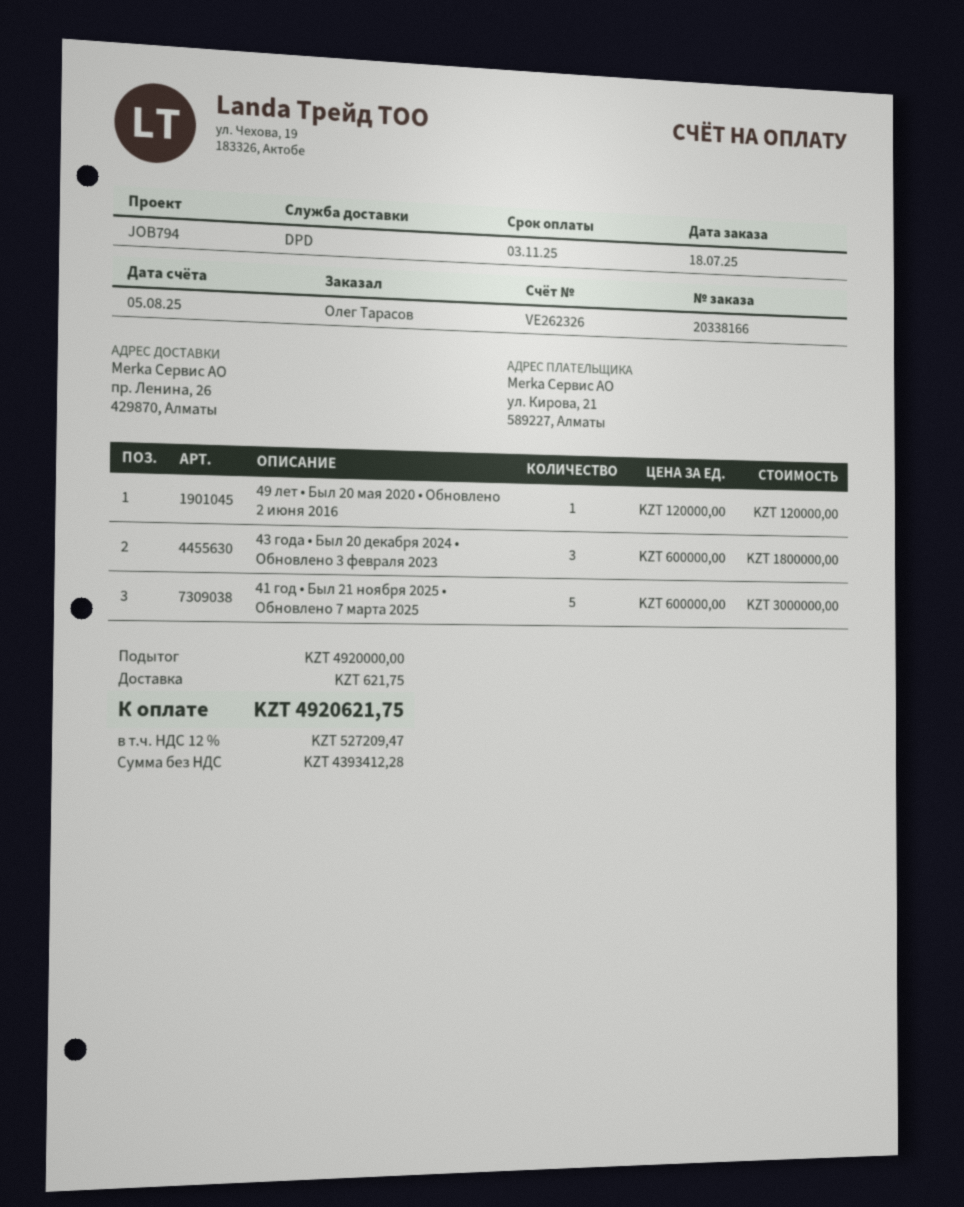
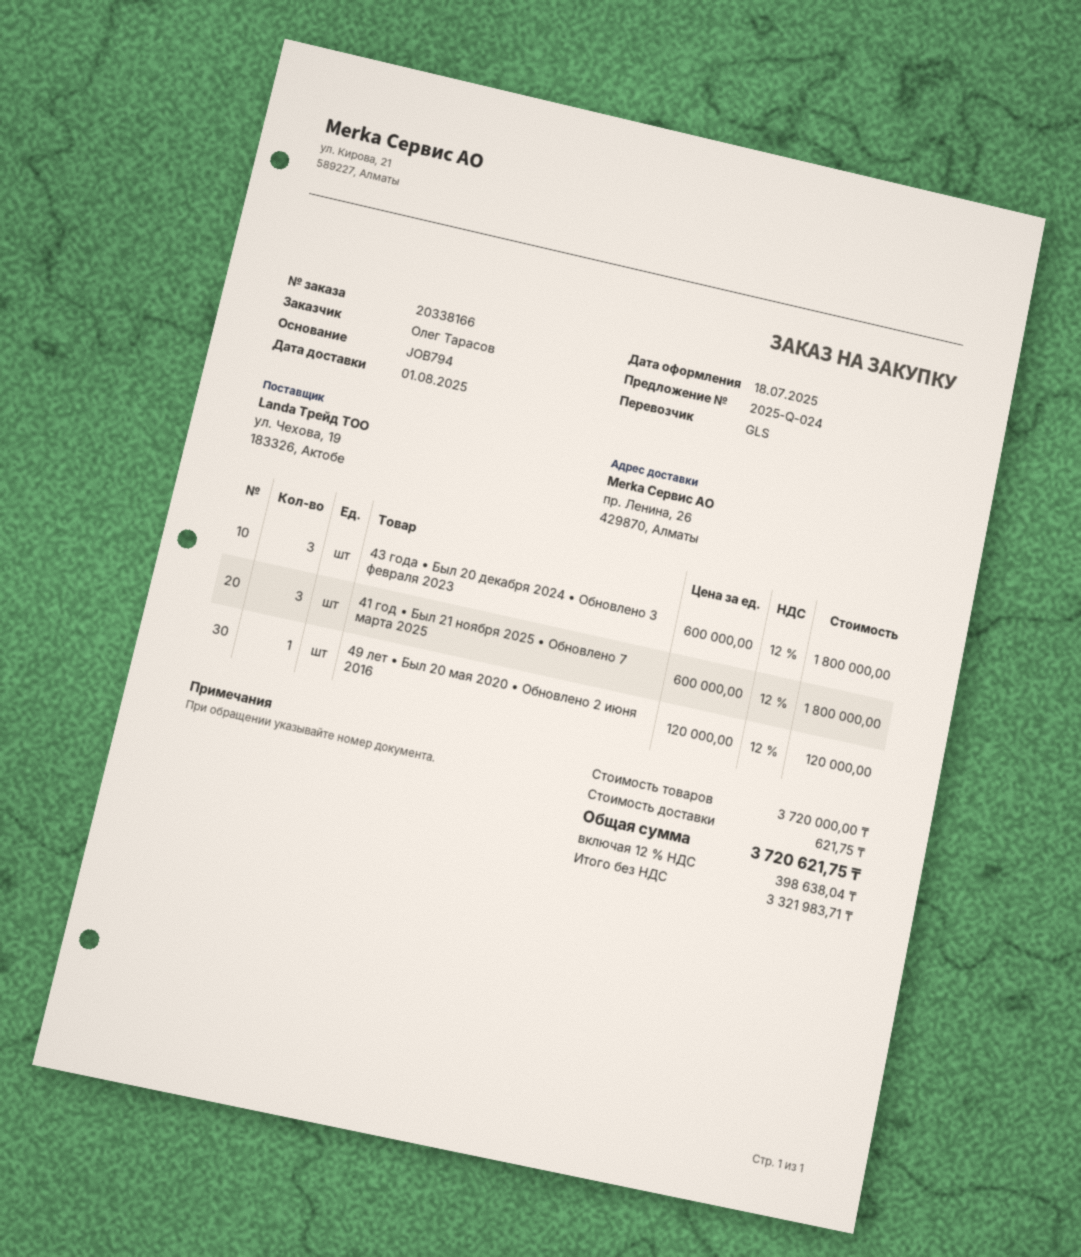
shipping method: DPD -> GLS
41 год • Был 21 ноября 2025 • Обновлено 7 марта 2025: 5 x 600000.00 = 3000000.00 -> 3 x 600000.00 = 1800000.00
subtotal: 4920000.00 -> 3720000.00
net: 4393412.28 -> 3321983.71
tax: 12% = 527209.47 -> 12% = 398638.04
total: 4920621.75 -> 3720621.75

